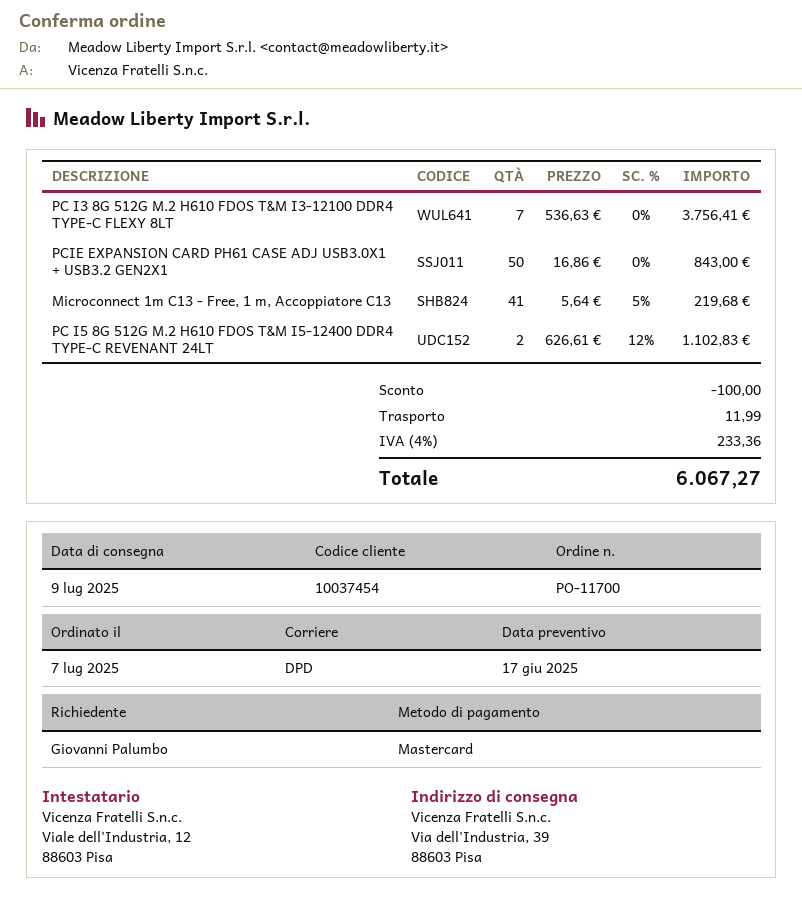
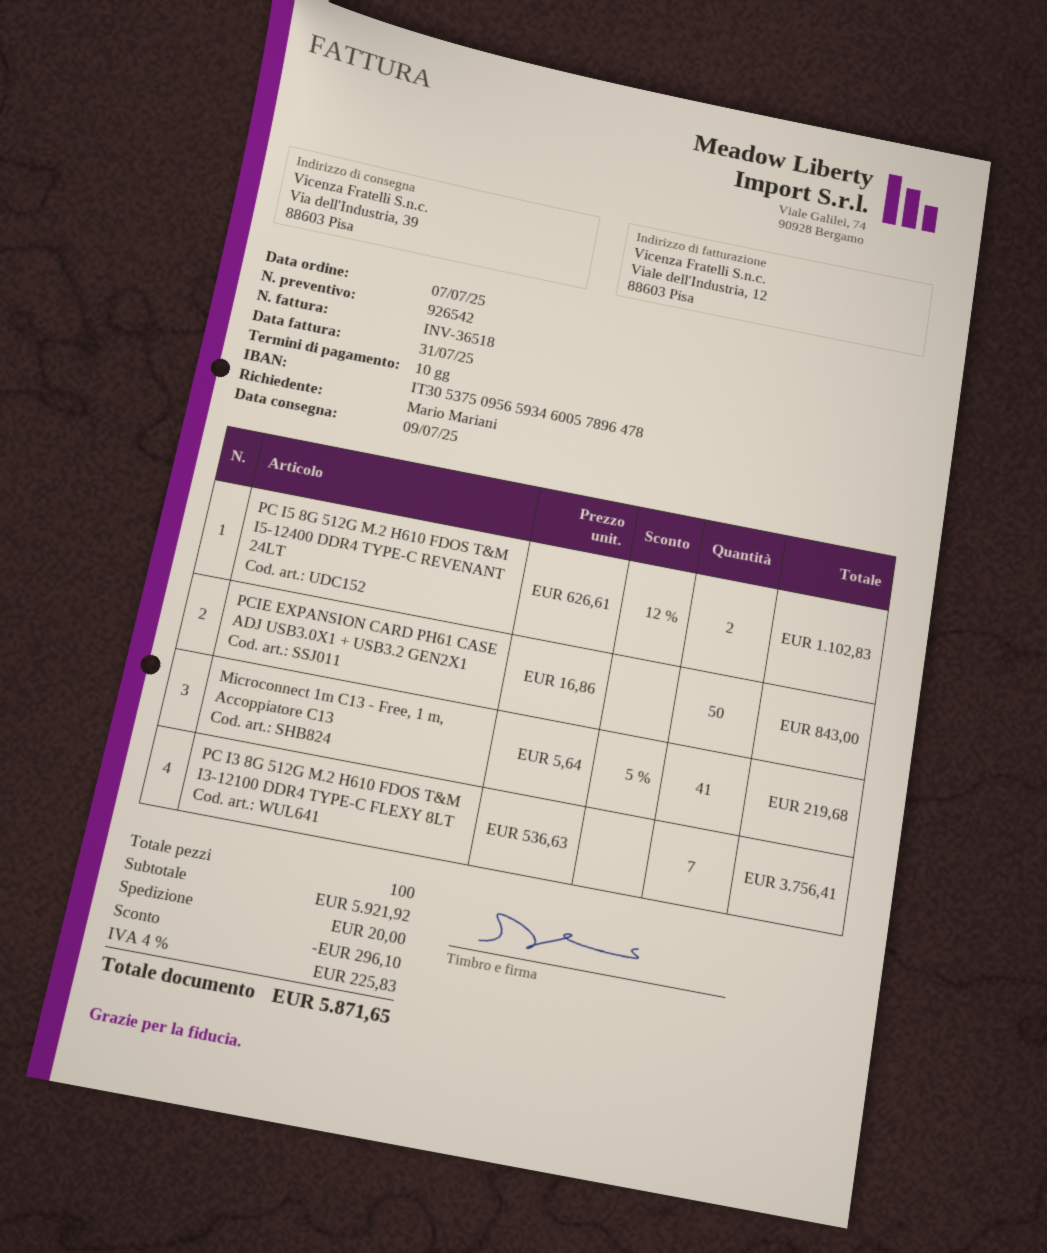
ordered by: Giovanni Palumbo -> Mario Mariani
discount: 100.00 -> 296.10
shipping: 11.99 -> 20.00
tax: 4% = 233.36 -> 4% = 225.83
total: 6067.27 -> 5871.65

